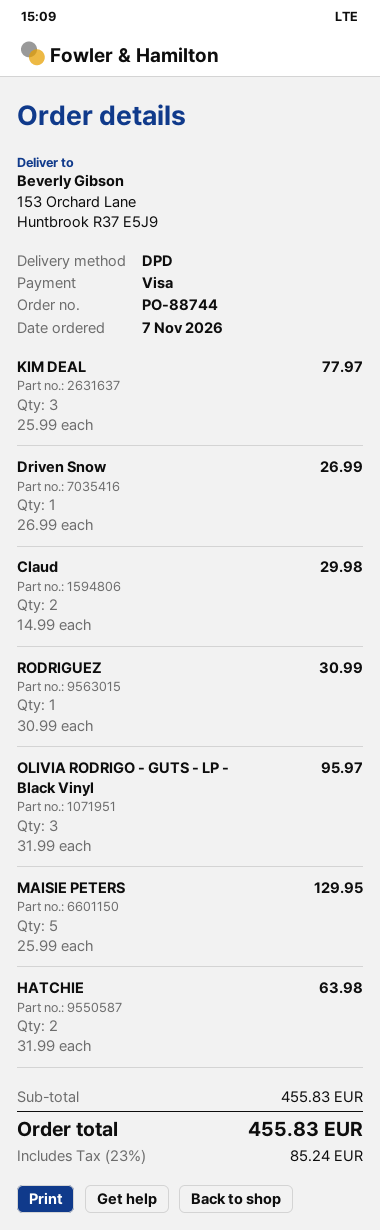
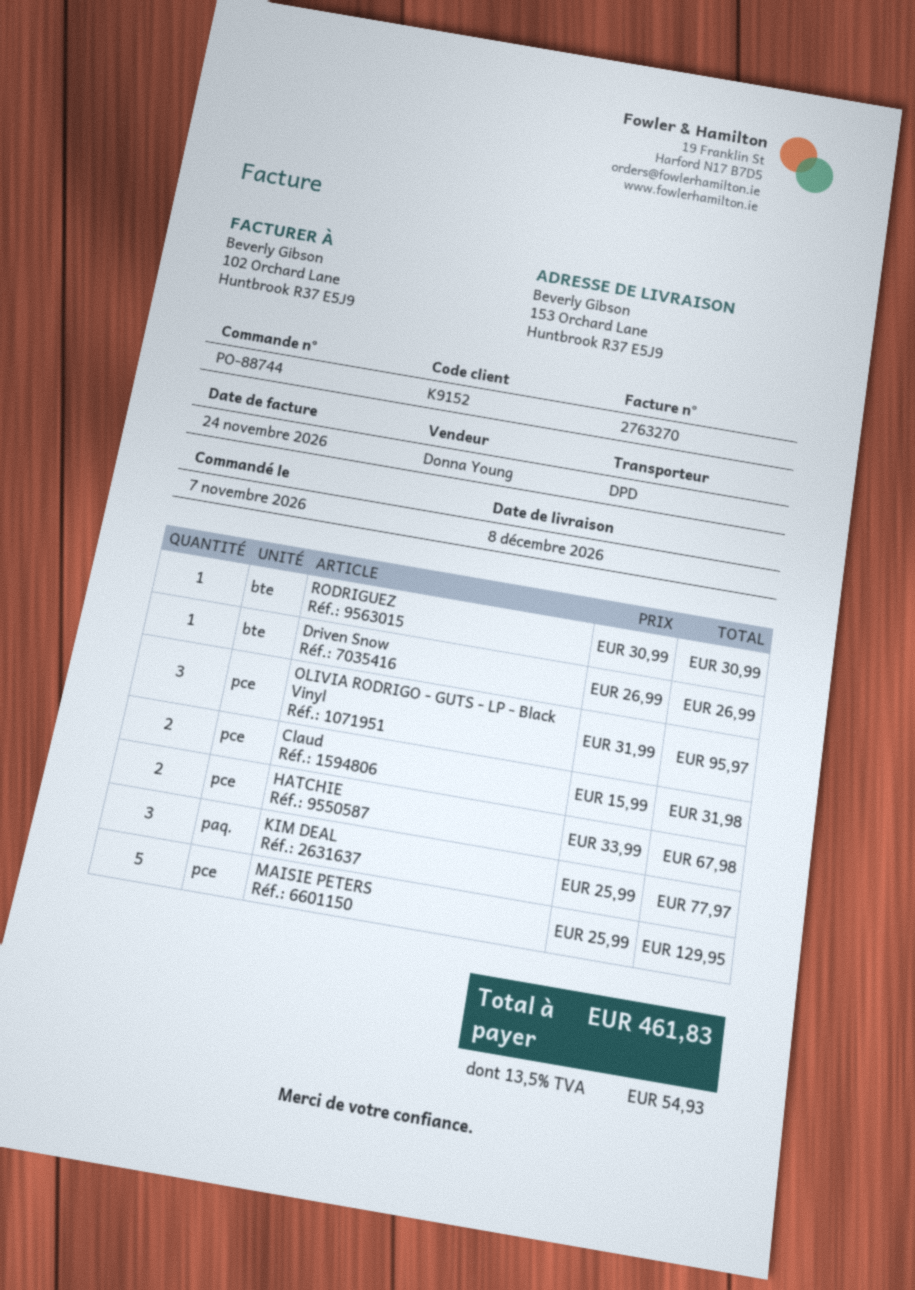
Claud: 2 x 14.99 = 29.98 -> 2 x 15.99 = 31.98
HATCHIE: 2 x 31.99 = 63.98 -> 2 x 33.99 = 67.98
tax: 23% = 85.24 -> 13.5% = 54.93
total: 455.83 -> 461.83

